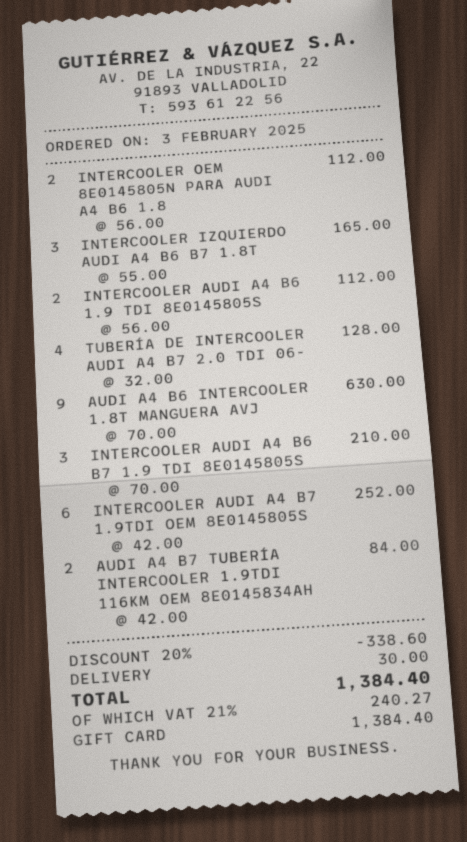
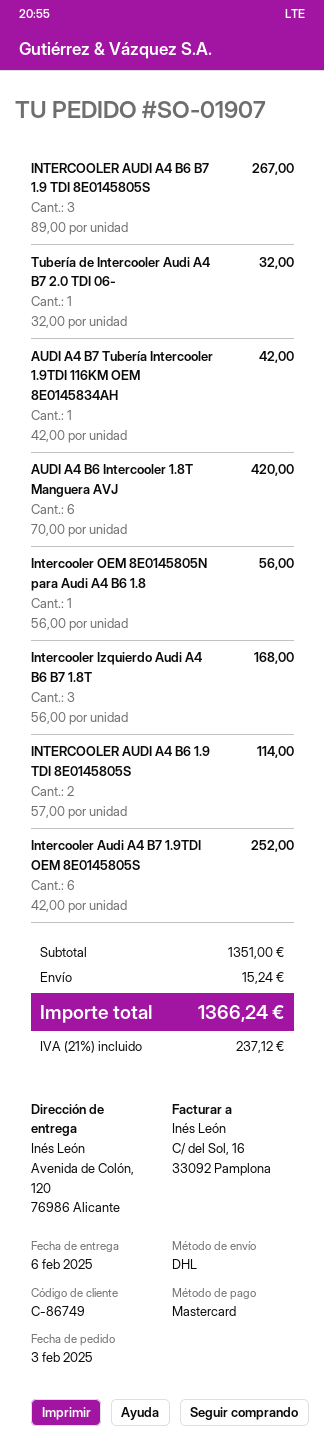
payment method: gift card -> Mastercard
INTERCOOLER OEM 8E0145805N PARA AUDI A4 B6 1.8: 2 x 56.00 = 112.00 -> 1 x 56.00 = 56.00
INTERCOOLER IZQUIERDO AUDI A4 B6 B7 1.8T: 3 x 55.00 = 165.00 -> 3 x 56.00 = 168.00
INTERCOOLER AUDI A4 B6 1.9 TDI 8E0145805S: 2 x 56.00 = 112.00 -> 2 x 57.00 = 114.00
TUBERÍA DE INTERCOOLER AUDI A4 B7 2.0 TDI 06-: 4 x 32.00 = 128.00 -> 1 x 32.00 = 32.00
AUDI A4 B6 INTERCOOLER 1.8T MANGUERA AVJ: 9 x 70.00 = 630.00 -> 6 x 70.00 = 420.00
INTERCOOLER AUDI A4 B6 B7 1.9 TDI 8E0145805S: 3 x 70.00 = 210.00 -> 3 x 89.00 = 267.00
AUDI A4 B7 TUBERÍA INTERCOOLER 1.9TDI 116KM OEM 8E0145834AH: 2 x 42.00 = 84.00 -> 1 x 42.00 = 42.00
discount: 20% = 338.60 -> none
shipping: 30.00 -> 15.24
tax: 21% = 240.27 -> 21% = 237.12
total: 1384.40 -> 1366.24

